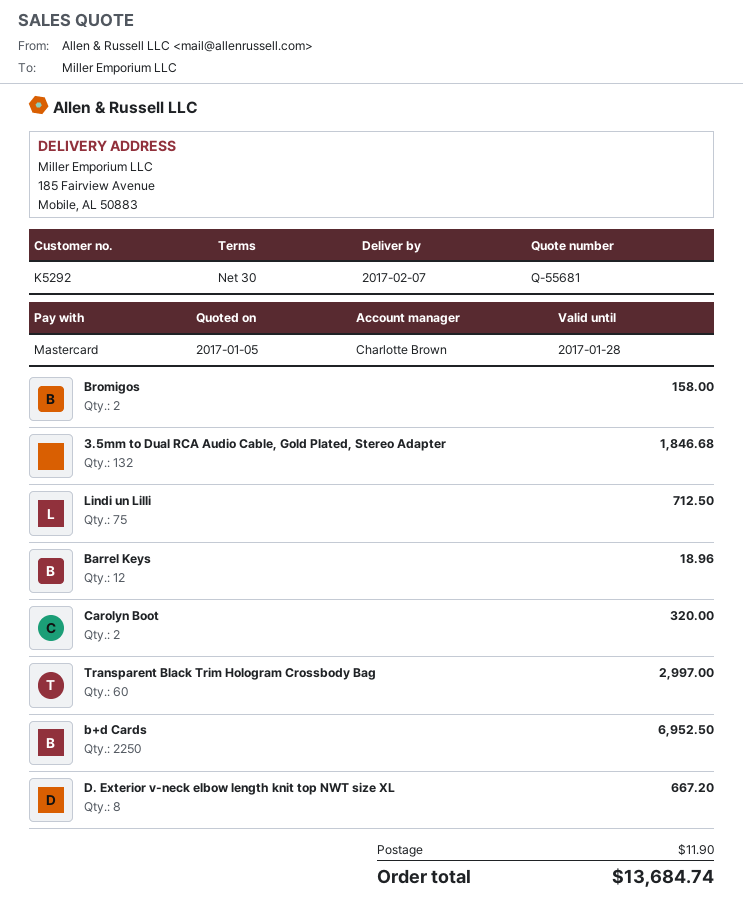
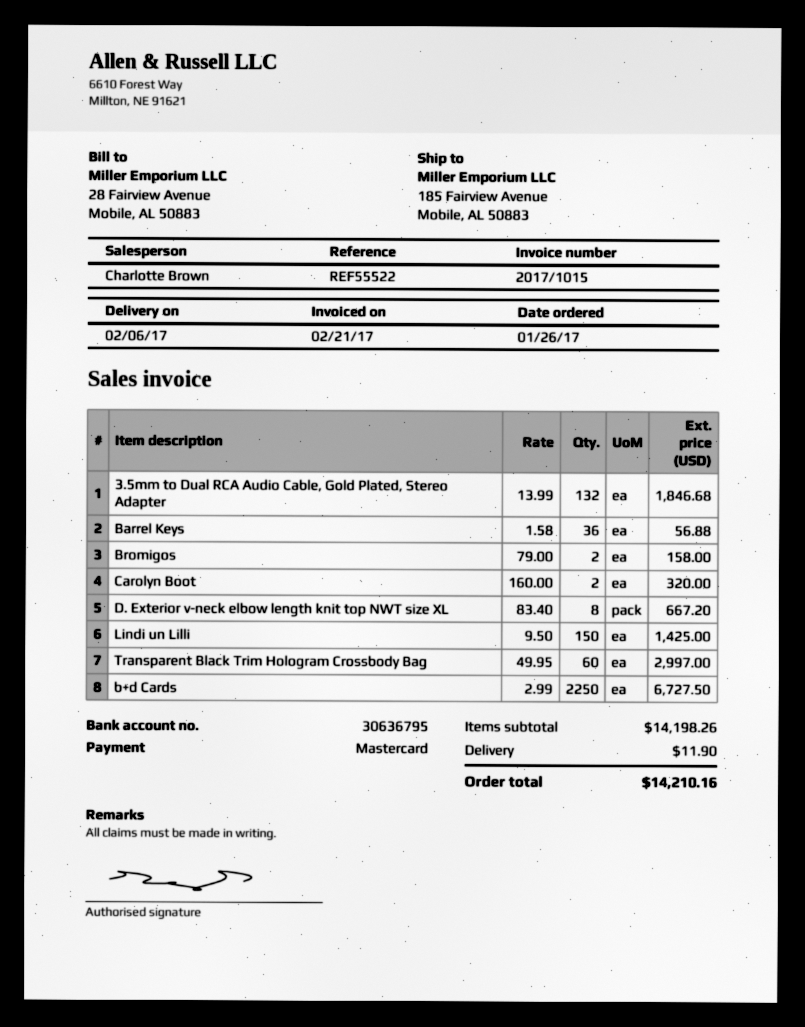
delivery date: 2017-02-07 -> 2017-02-06
Lindi un Lilli: 75 for 712.50 -> 150 for 1425.00
Barrel Keys: 12 for 18.96 -> 36 for 56.88
b+d Cards: 2250 for 6952.50 -> 2250 for 6727.50
total: 13684.74 -> 14210.16

